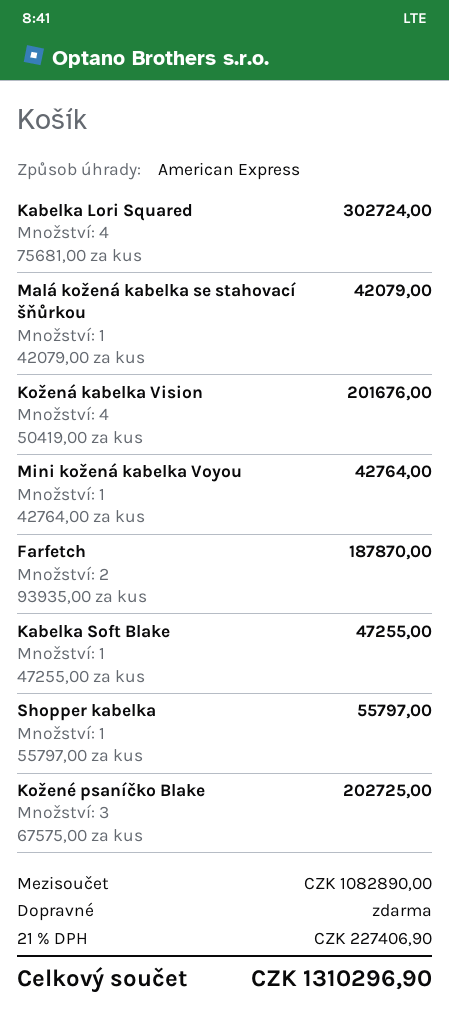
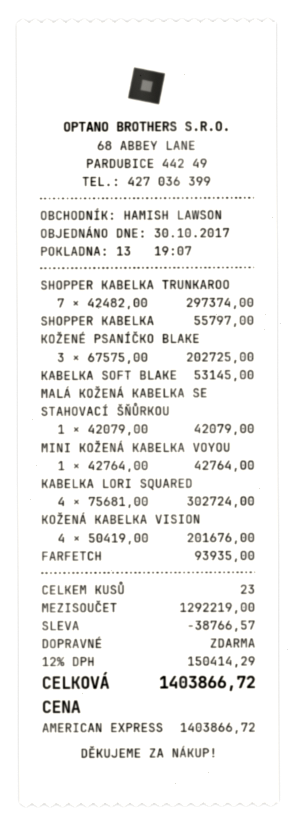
Farfetch: 2 x 93935.00 = 187870.00 -> 1 x 93935.00 = 93935.00
Kabelka Soft Blake: 1 x 47255.00 = 47255.00 -> 1 x 53145.00 = 53145.00
SHOPPER KABELKA TRUNKAROO: none -> 7 x 42482.00 = 297374.00
subtotal: 1082890.00 -> 1292219.00
discount: none -> 38766.57
tax: 21% = 227406.90 -> 12% = 150414.29
total: 1310296.90 -> 1403866.72

